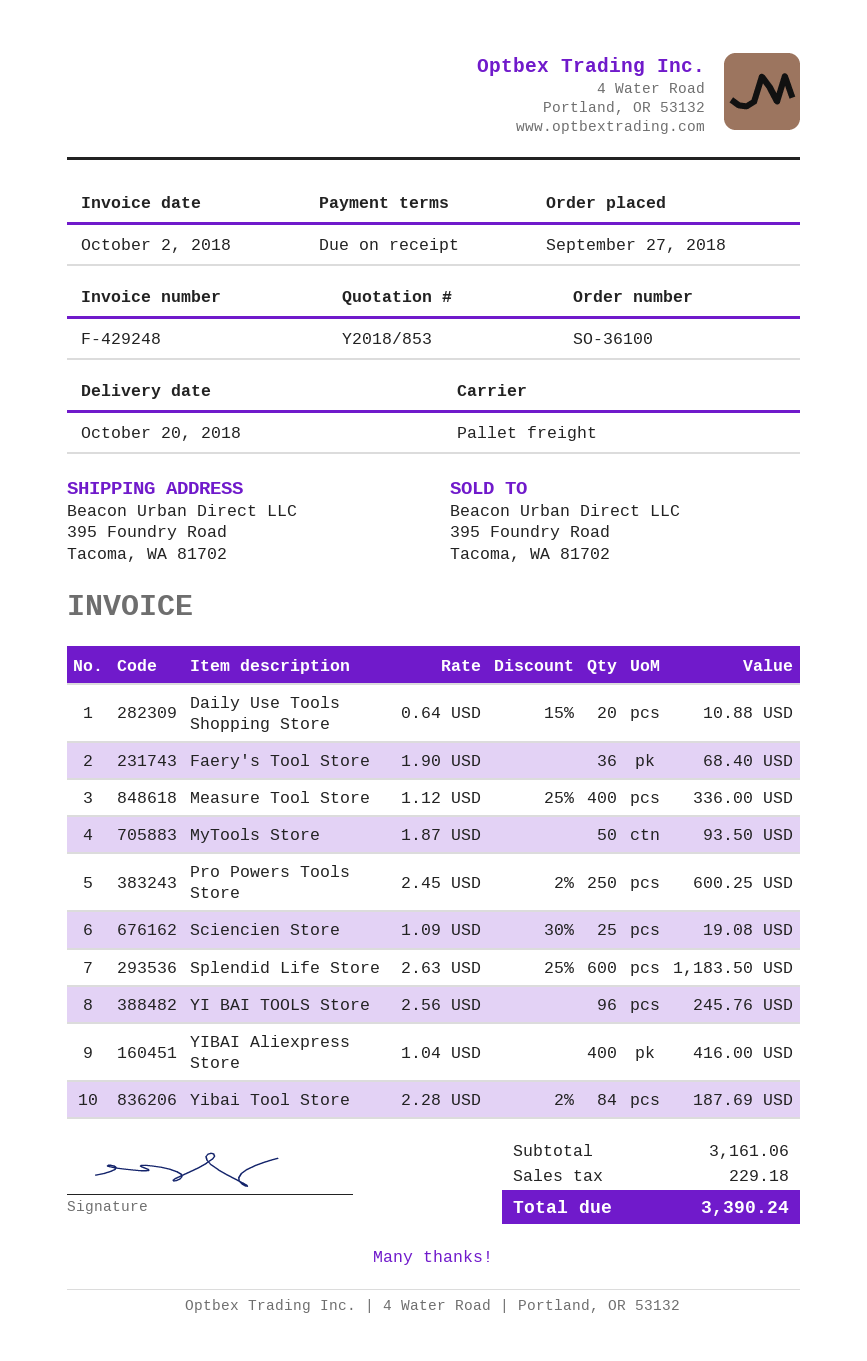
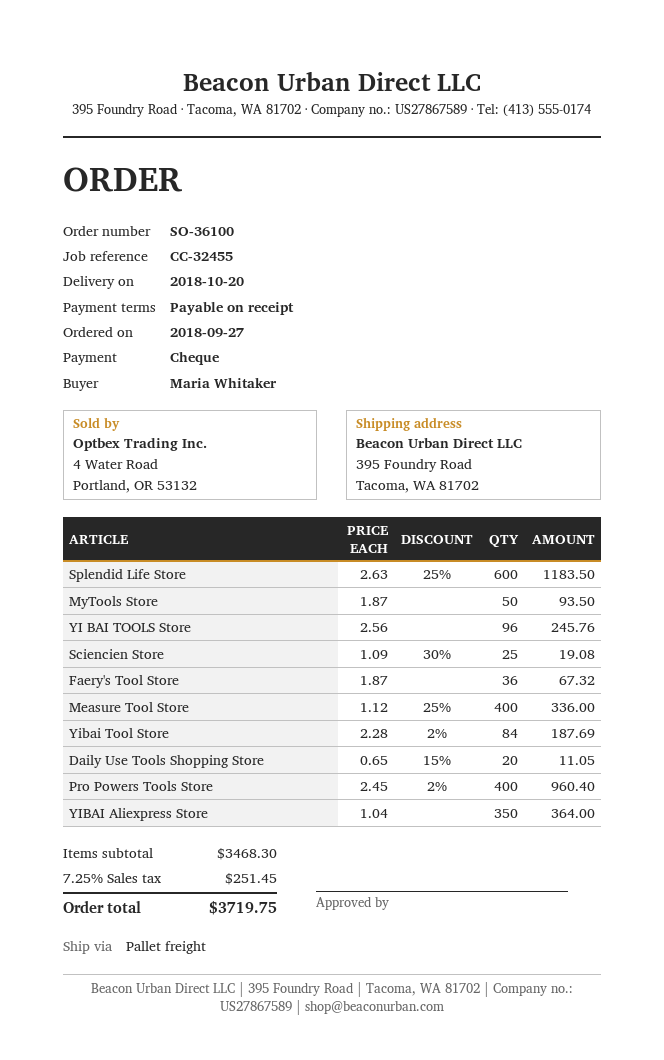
Daily Use Tools Shopping Store: 20 x 0.64 - 15% = 10.88 -> 20 x 0.65 - 15% = 11.05
Faery's Tool Store: 36 x 1.90 = 68.40 -> 36 x 1.87 = 67.32
Pro Powers Tools Store: 250 x 2.45 - 2% = 600.25 -> 400 x 2.45 - 2% = 960.40
YIBAI Aliexpress Store: 400 x 1.04 = 416.00 -> 350 x 1.04 = 364.00
subtotal: 3161.06 -> 3468.30
tax: 229.18 -> 251.45
total: 3390.24 -> 3719.75

